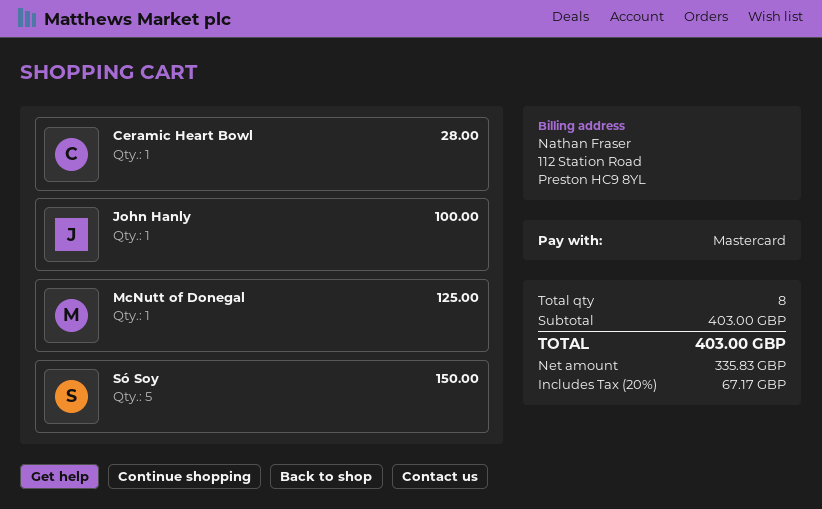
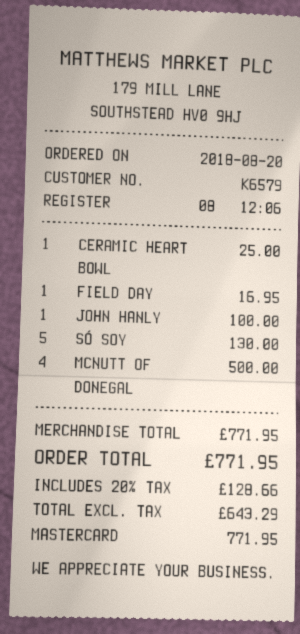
Ceramic Heart Bowl: 1 for 28.00 -> 1 for 25.00
McNutt of Donegal: 1 for 125.00 -> 4 for 500.00
Só Soy: 5 for 150.00 -> 5 for 130.00
FIELD DAY: none -> 1 for 16.95
subtotal: 403.00 -> 771.95
net: 335.83 -> 643.29
tax: 20% = 67.17 -> 20% = 128.66
total: 403.00 -> 771.95

